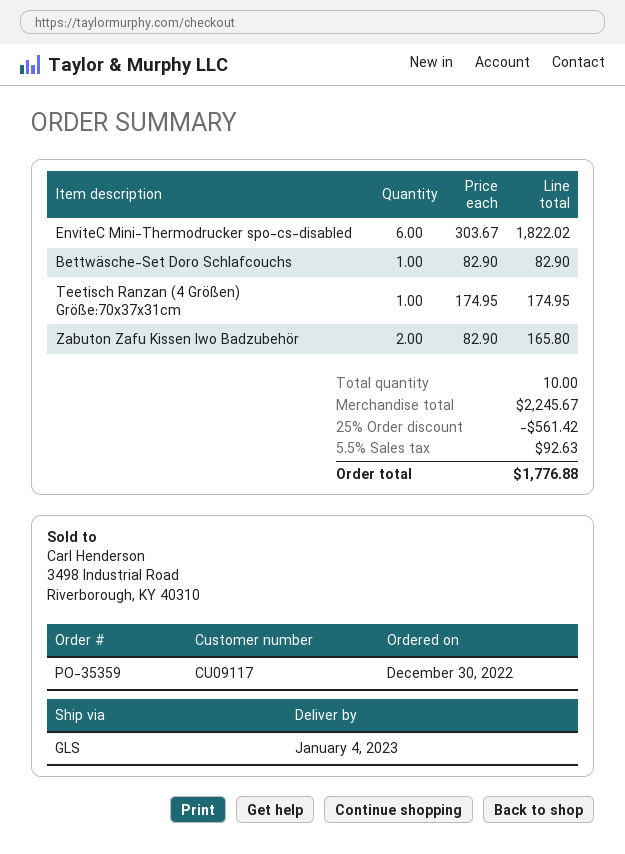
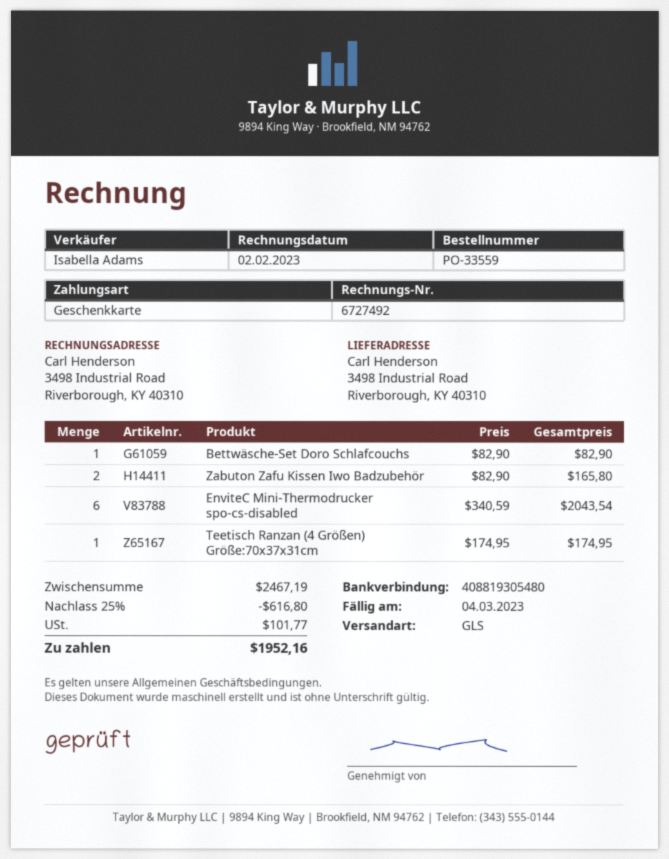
order number: PO-35359 -> PO-33559
EnviteC Mini-Thermodrucker spo-cs-disabled: 6 x 303.67 = 1822.02 -> 6 x 340.59 = 2043.54
subtotal: 2245.67 -> 2467.19
discount: 25% = 561.42 -> 25% = 616.80
tax: 92.63 -> 101.77
total: 1776.88 -> 1952.16

